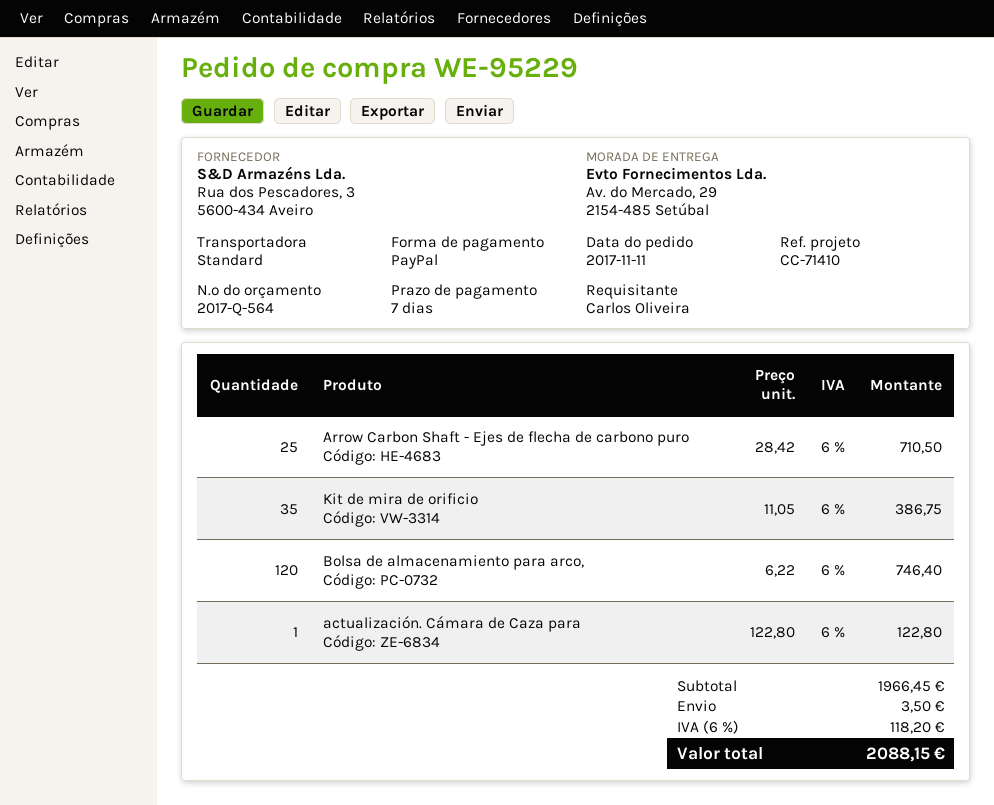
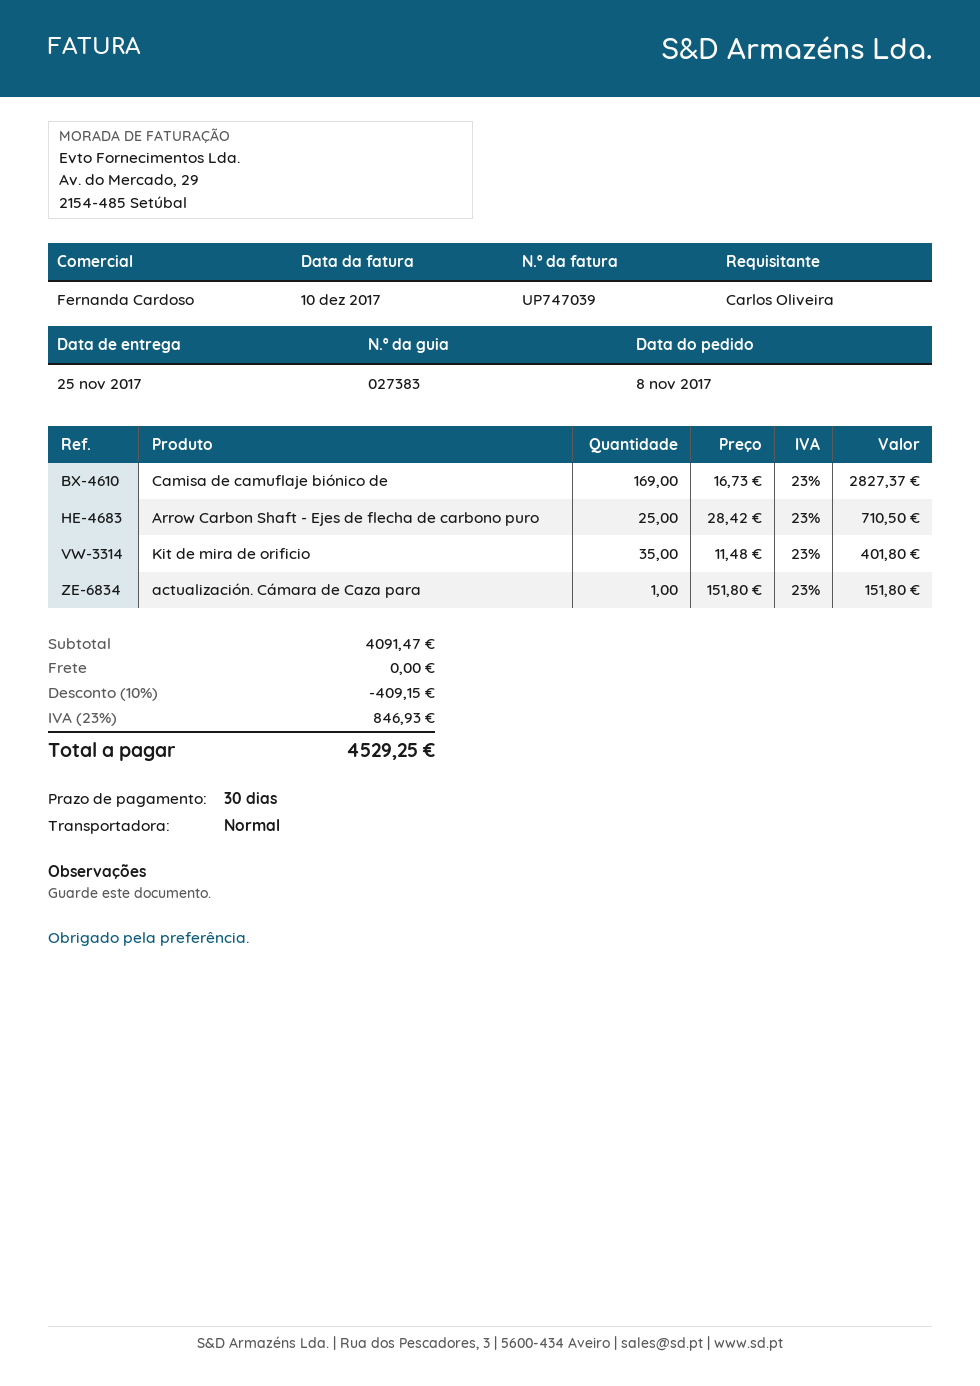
order date: 2017-11-11 -> 2017-11-08
payment terms: 7 days -> 30 days
Kit de mira de orificio: 35 x 11.05 = 386.75 -> 35 x 11.48 = 401.80
Bolsa de almacenamiento para arco,: 120 x 6.22 = 746.40 -> none
actualización. Cámara de Caza para: 1 x 122.80 = 122.80 -> 1 x 151.80 = 151.80
Camisa de camuflaje biónico de: none -> 169 x 16.73 = 2827.37
subtotal: 1966.45 -> 4091.47
discount: none -> 10% = 409.15
shipping: 3.50 -> 0.00
tax: 6% = 118.20 -> 23% = 846.93
total: 2088.15 -> 4529.25

